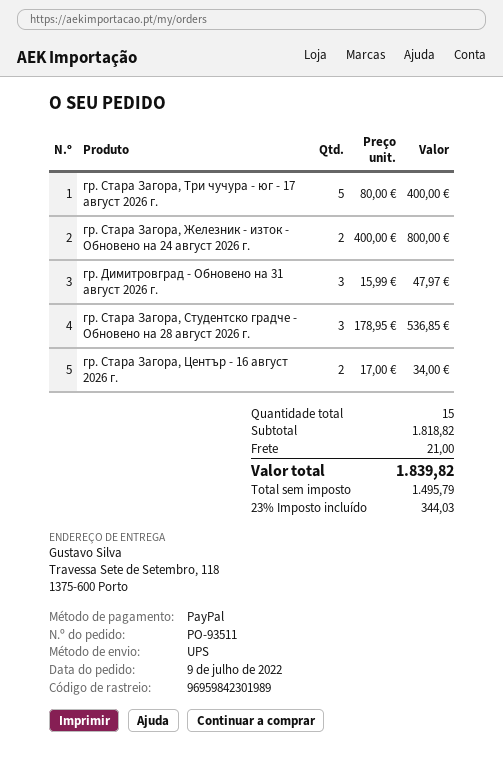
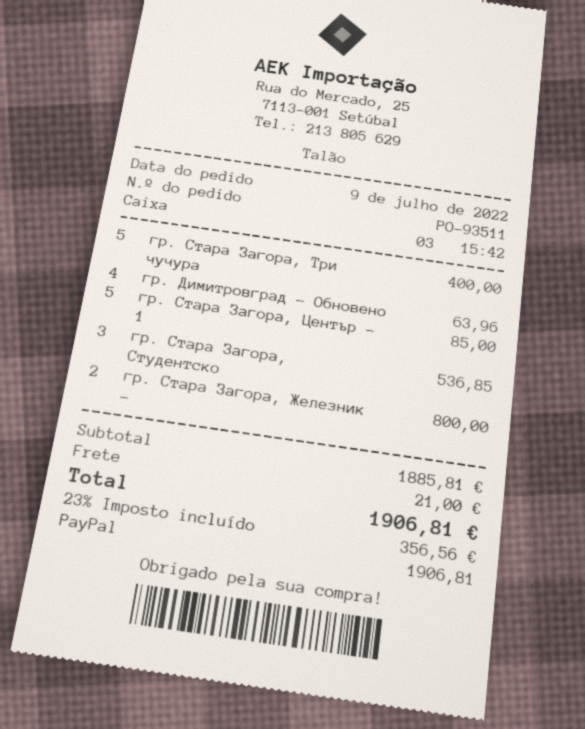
гр. Димитровград - Обновено на 31 август 2026 г.: 3 for 47.97 -> 4 for 63.96
гр. Стара Загора, Център - 16 август 2026 г.: 2 for 34.00 -> 5 for 85.00
subtotal: 1818.82 -> 1885.81
tax: 23% = 344.03 -> 23% = 356.56
total: 1839.82 -> 1906.81

